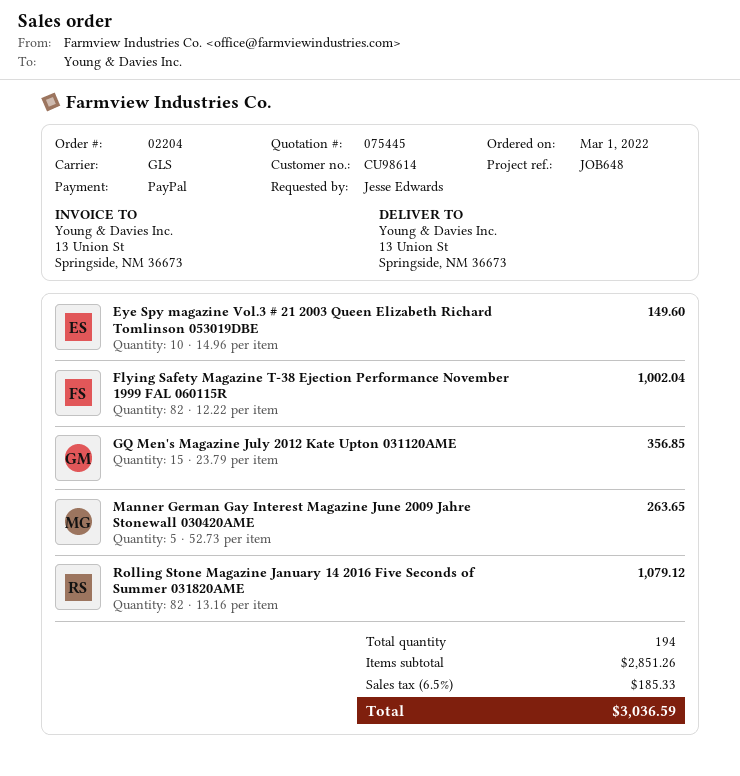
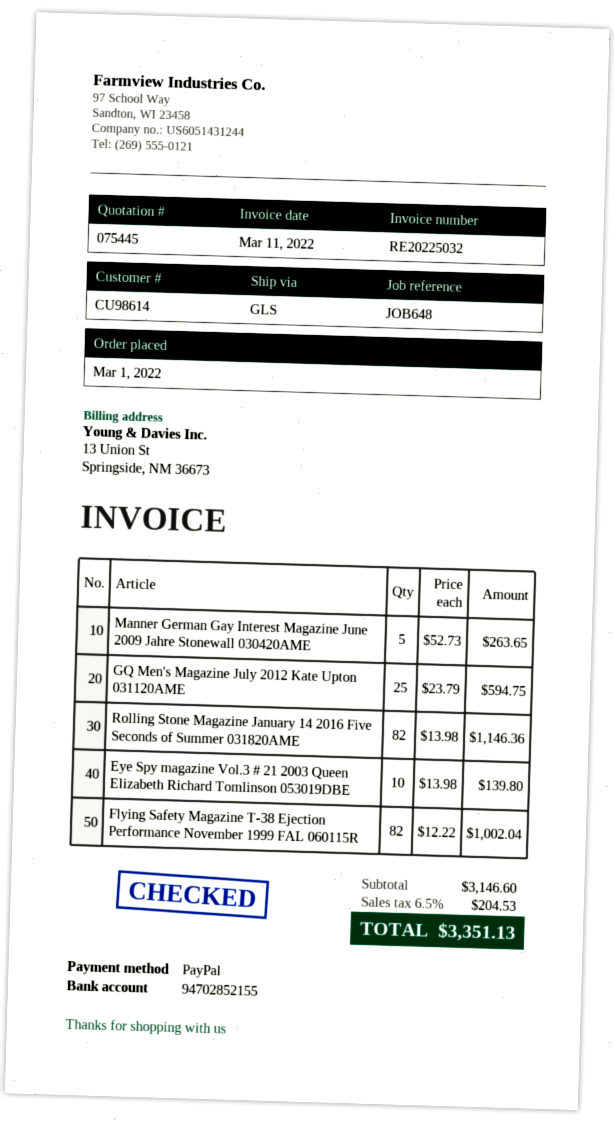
Eye Spy magazine Vol.3 # 21 2003 Queen Elizabeth Richard Tomlinson 053019DBE: 10 x 14.96 = 149.60 -> 10 x 13.98 = 139.80
GQ Men's Magazine July 2012 Kate Upton 031120AME: 15 x 23.79 = 356.85 -> 25 x 23.79 = 594.75
Rolling Stone Magazine January 14 2016 Five Seconds of Summer 031820AME: 82 x 13.16 = 1079.12 -> 82 x 13.98 = 1146.36
subtotal: 2851.26 -> 3146.60
tax: 6.5% = 185.33 -> 6.5% = 204.53
total: 3036.59 -> 3351.13

